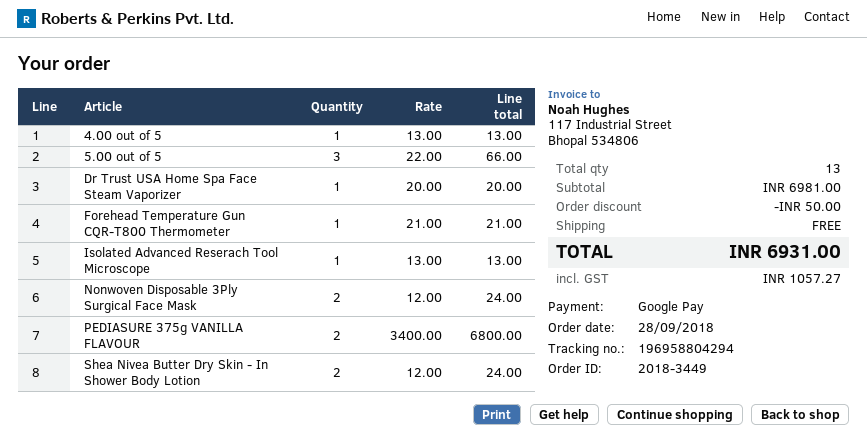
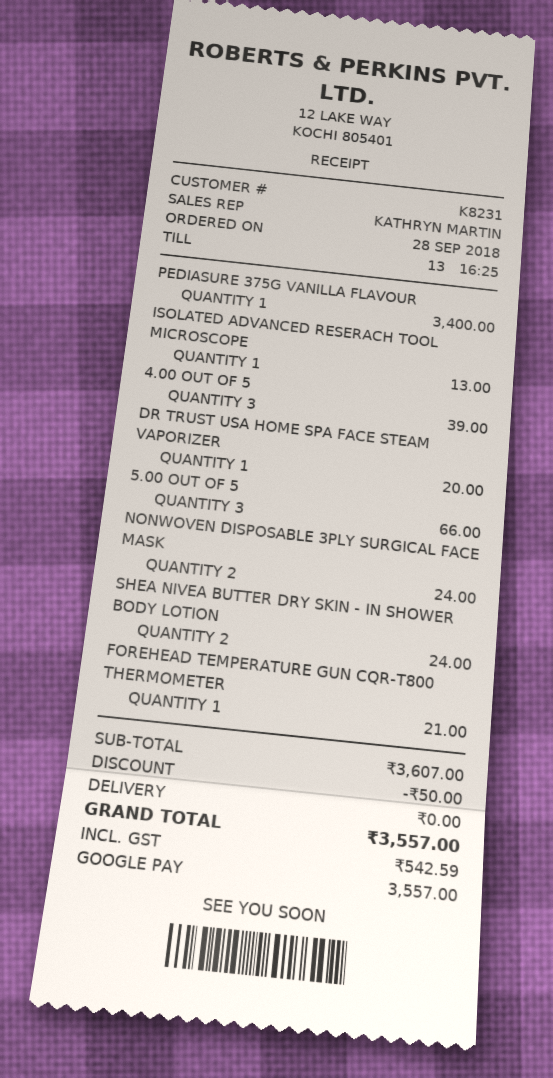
4.00 out of 5: 1 for 13.00 -> 3 for 39.00
PEDIASURE 375g VANILLA FLAVOUR: 2 for 6800.00 -> 1 for 3400.00
subtotal: 6981.00 -> 3607.00
tax: 1057.27 -> 542.59
total: 6931.00 -> 3557.00

